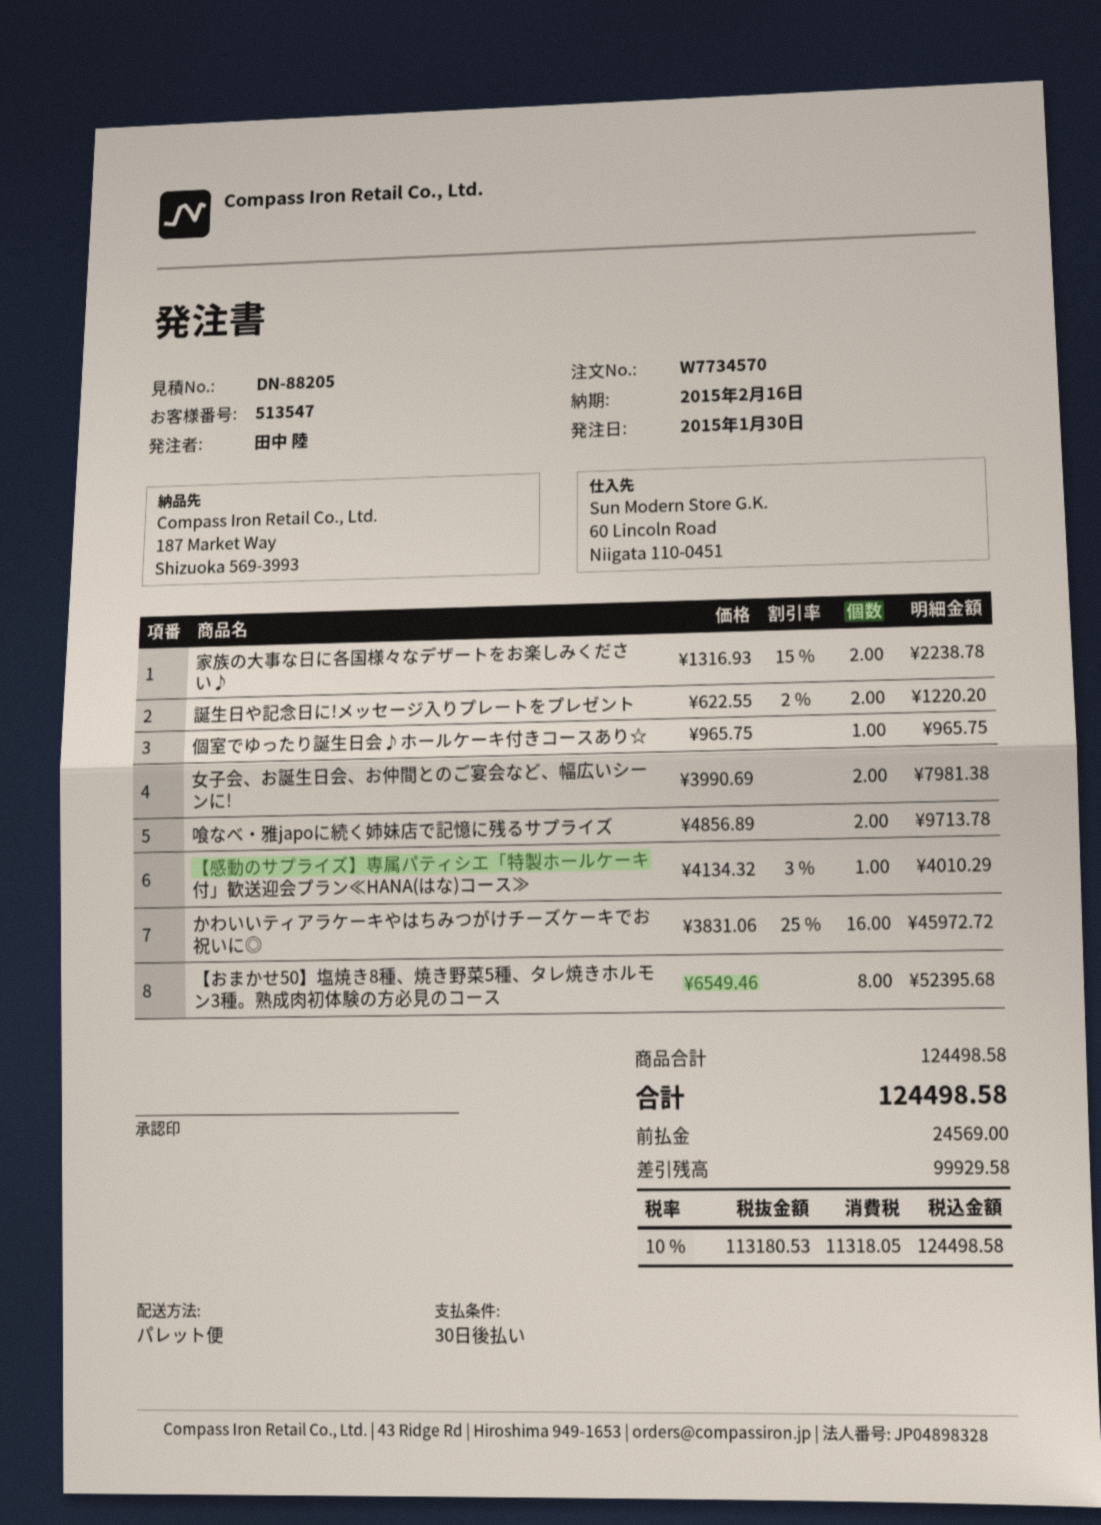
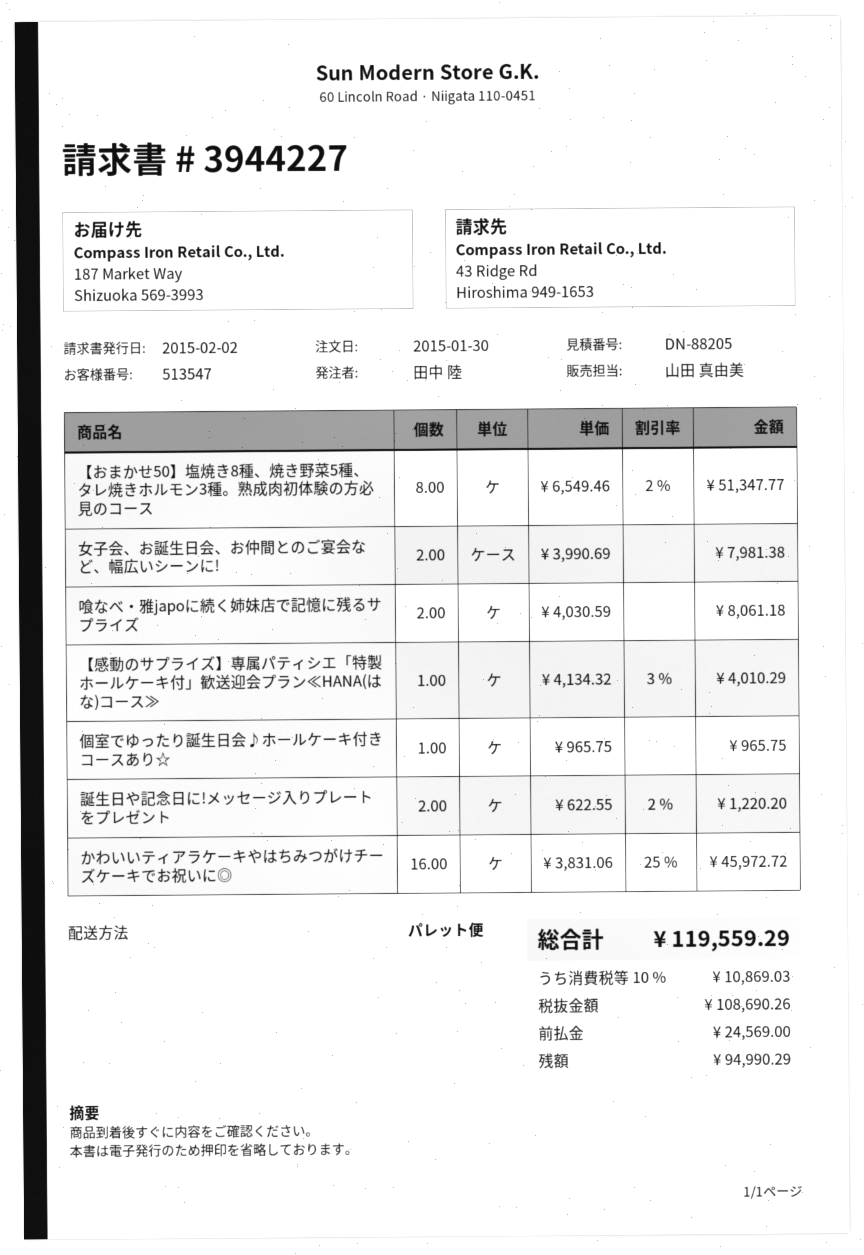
家族の大事な日に各国様々なデザートをお楽しみください♪: 2 x 1316.93 - 15% = 2238.78 -> none
喰なべ・雅japoに続く姉妹店で記憶に残るサプライズ: 2 x 4856.89 = 9713.78 -> 2 x 4030.59 = 8061.18
【おまかせ50】塩焼き8種、焼き野菜5種、タレ焼きホルモン3種。熟成肉初体験の方必見のコース: 8 x 6549.46 = 52395.68 -> 8 x 6549.46 - 2% = 51347.77
net: 113180.53 -> 108690.26
tax: 10% = 11318.05 -> 10% = 10869.03
total: 124498.58 -> 119559.29
balance: 99929.58 -> 94990.29

